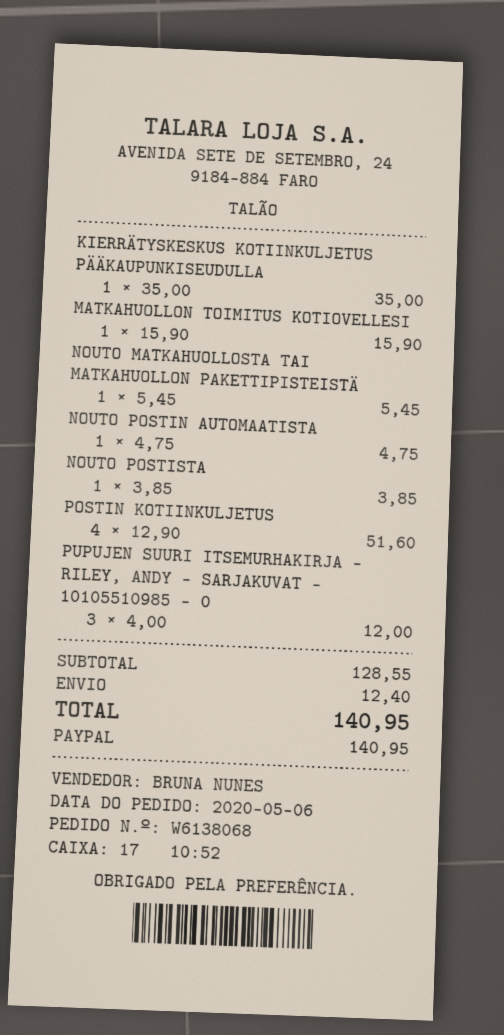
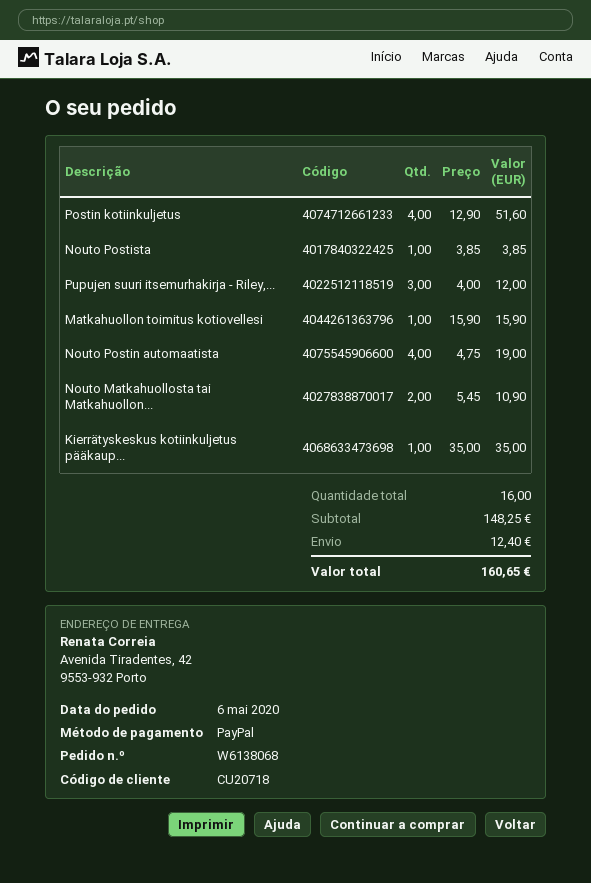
NOUTO MATKAHUOLLOSTA TAI MATKAHUOLLON PAKETTIPISTEISTÄ: 1 x 5.45 = 5.45 -> 2 x 5.45 = 10.90
NOUTO POSTIN AUTOMAATISTA: 1 x 4.75 = 4.75 -> 4 x 4.75 = 19.00
subtotal: 128.55 -> 148.25
total: 140.95 -> 160.65

